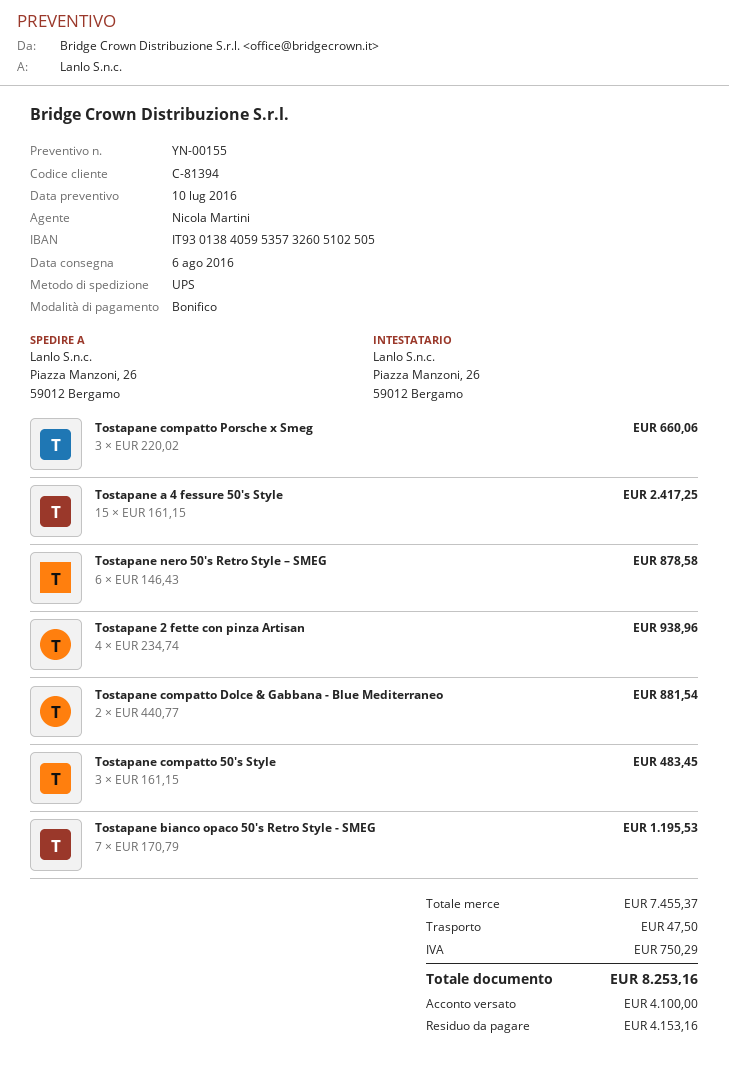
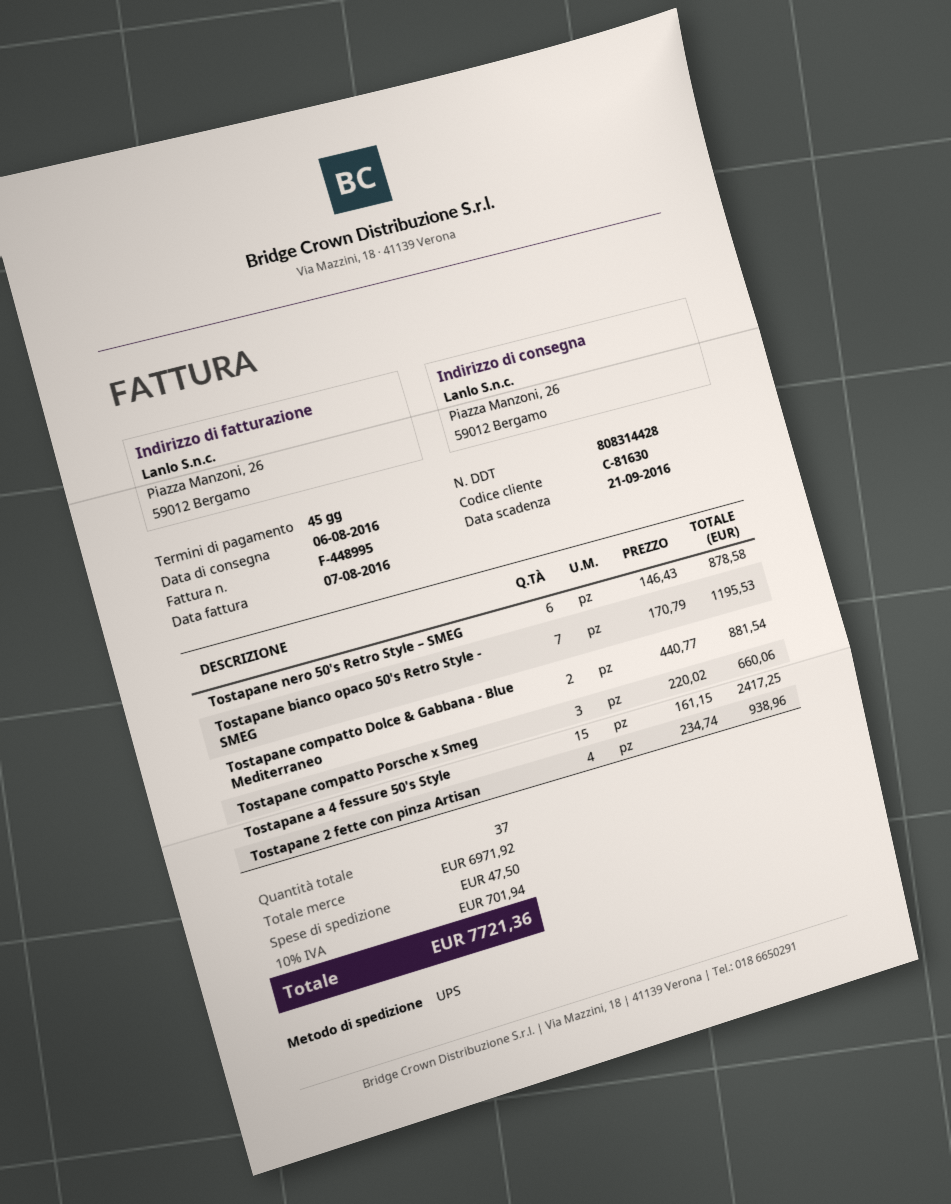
customer number: C-81394 -> C-81630
Tostapane compatto 50's Style: 3 x 161.15 = 483.45 -> none
subtotal: 7455.37 -> 6971.92
tax: 750.29 -> 701.94
total: 8253.16 -> 7721.36

